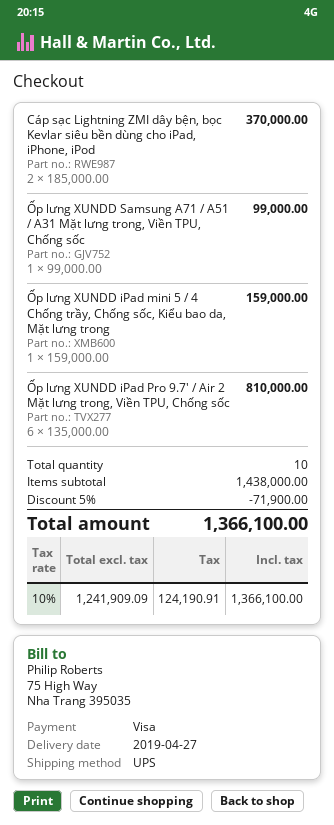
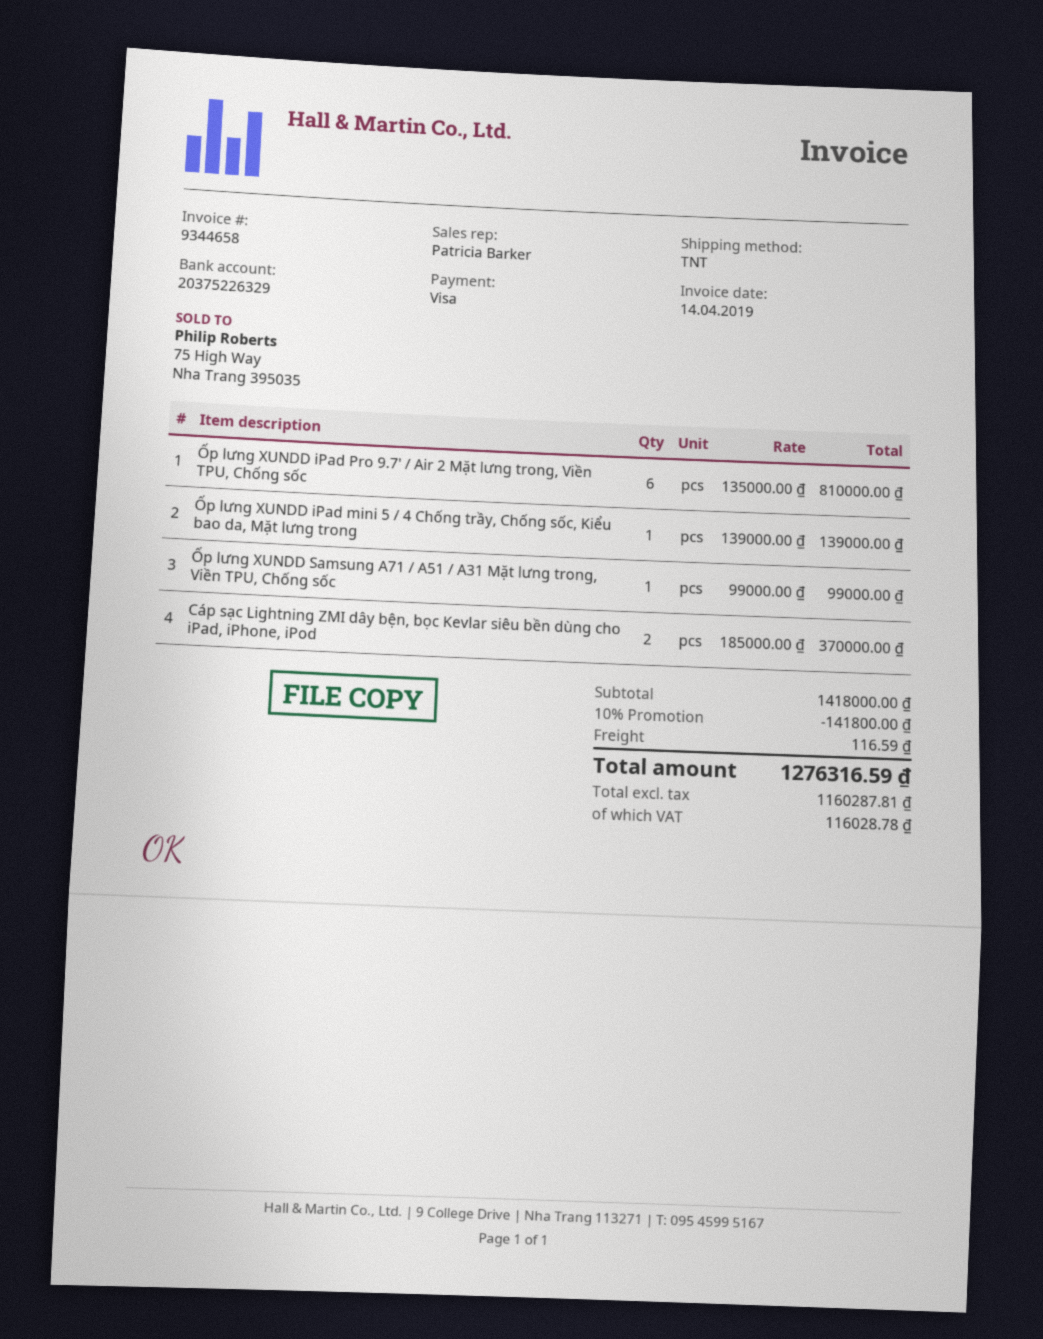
shipping method: UPS -> TNT
Ốp lưng XUNDD iPad mini 5 / 4 Chống trầy, Chống sốc, Kiểu bao da, Mặt lưng trong: 1 x 159000.00 = 159000.00 -> 1 x 139000.00 = 139000.00
subtotal: 1438000.00 -> 1418000.00
discount: 5% = 71900.00 -> 10% = 141800.00
shipping: none -> 116.59
net: 1241909.09 -> 1160287.81
tax: 124190.91 -> 116028.78
total: 1366100.00 -> 1276316.59

